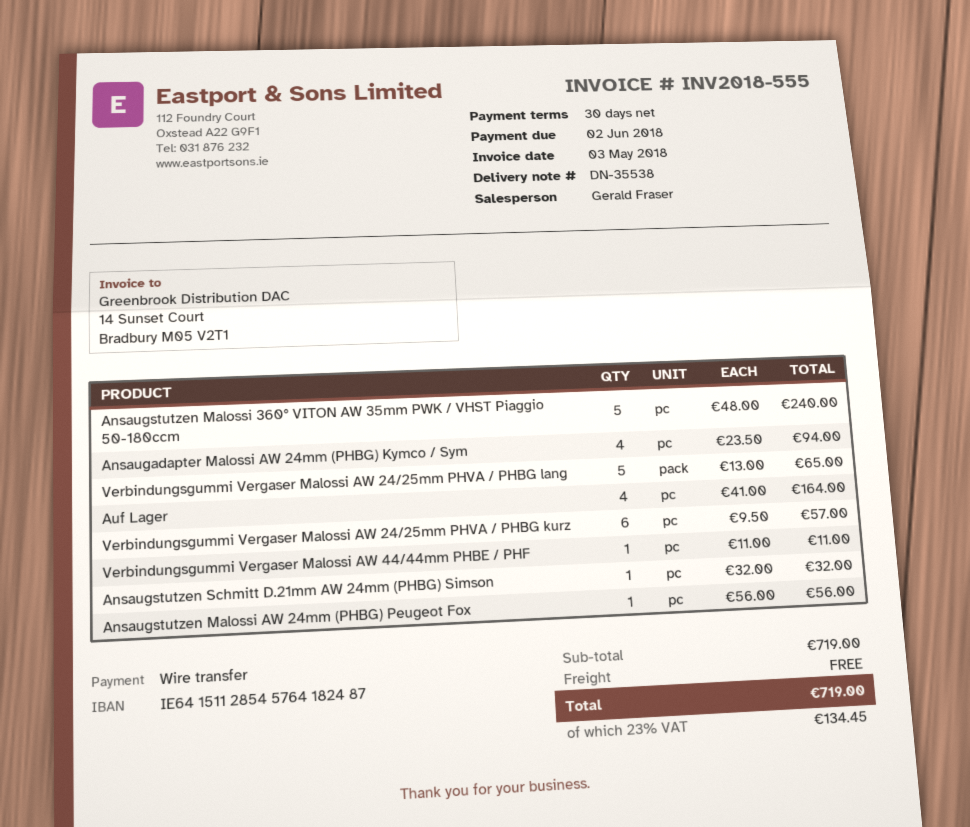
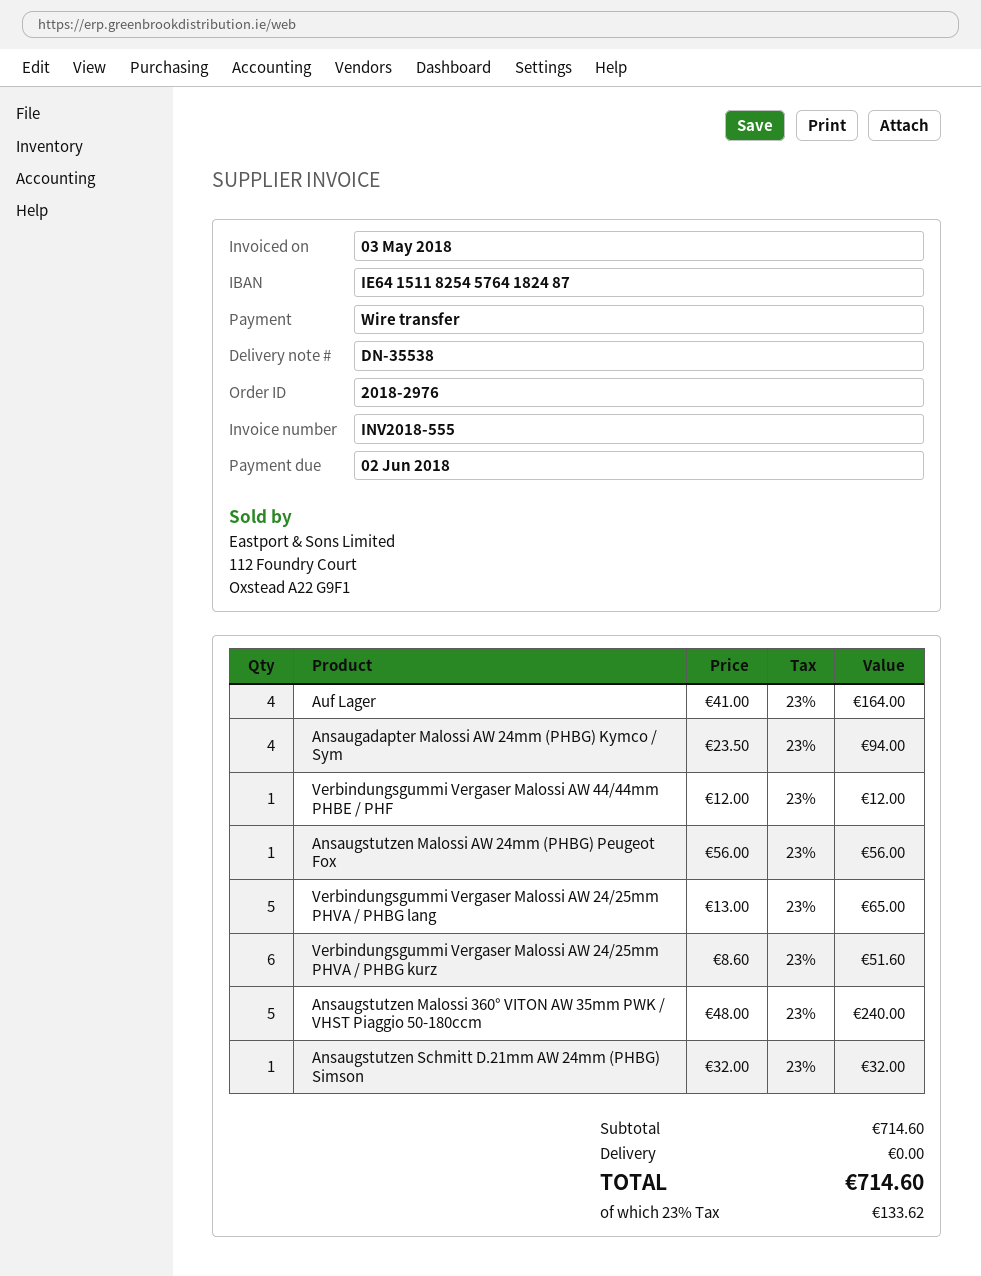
bank account: IE64151128545764182487 -> IE64151182545764182487
Verbindungsgummi Vergaser Malossi AW 24/25mm PHVA / PHBG kurz: 6 x 9.50 = 57.00 -> 6 x 8.60 = 51.60
Verbindungsgummi Vergaser Malossi AW 44/44mm PHBE / PHF: 1 x 11.00 = 11.00 -> 1 x 12.00 = 12.00
subtotal: 719.00 -> 714.60
tax: 23% = 134.45 -> 23% = 133.62
total: 719.00 -> 714.60

